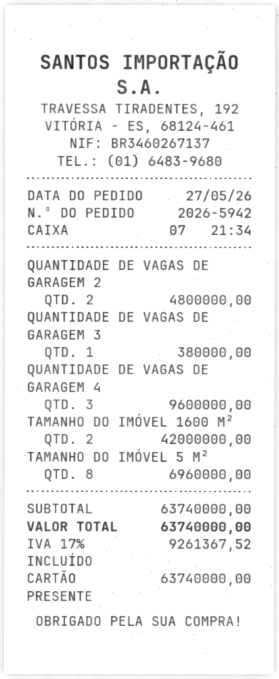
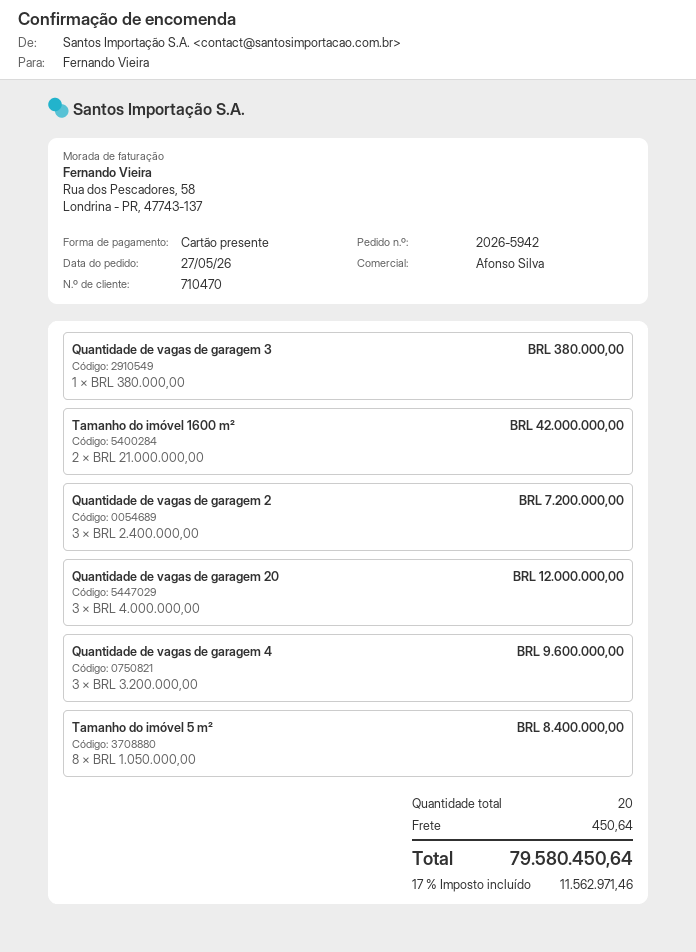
QUANTIDADE DE VAGAS DE GARAGEM 2: 2 for 4800000.00 -> 3 for 7200000.00
TAMANHO DO IMÓVEL 5 M²: 8 for 6960000.00 -> 8 for 8400000.00
Quantidade de vagas de garagem 20: none -> 3 for 12000000.00
shipping: none -> 450.64
tax: 17% = 9261367.52 -> 17% = 11562971.46
total: 63740000.00 -> 79580450.64

